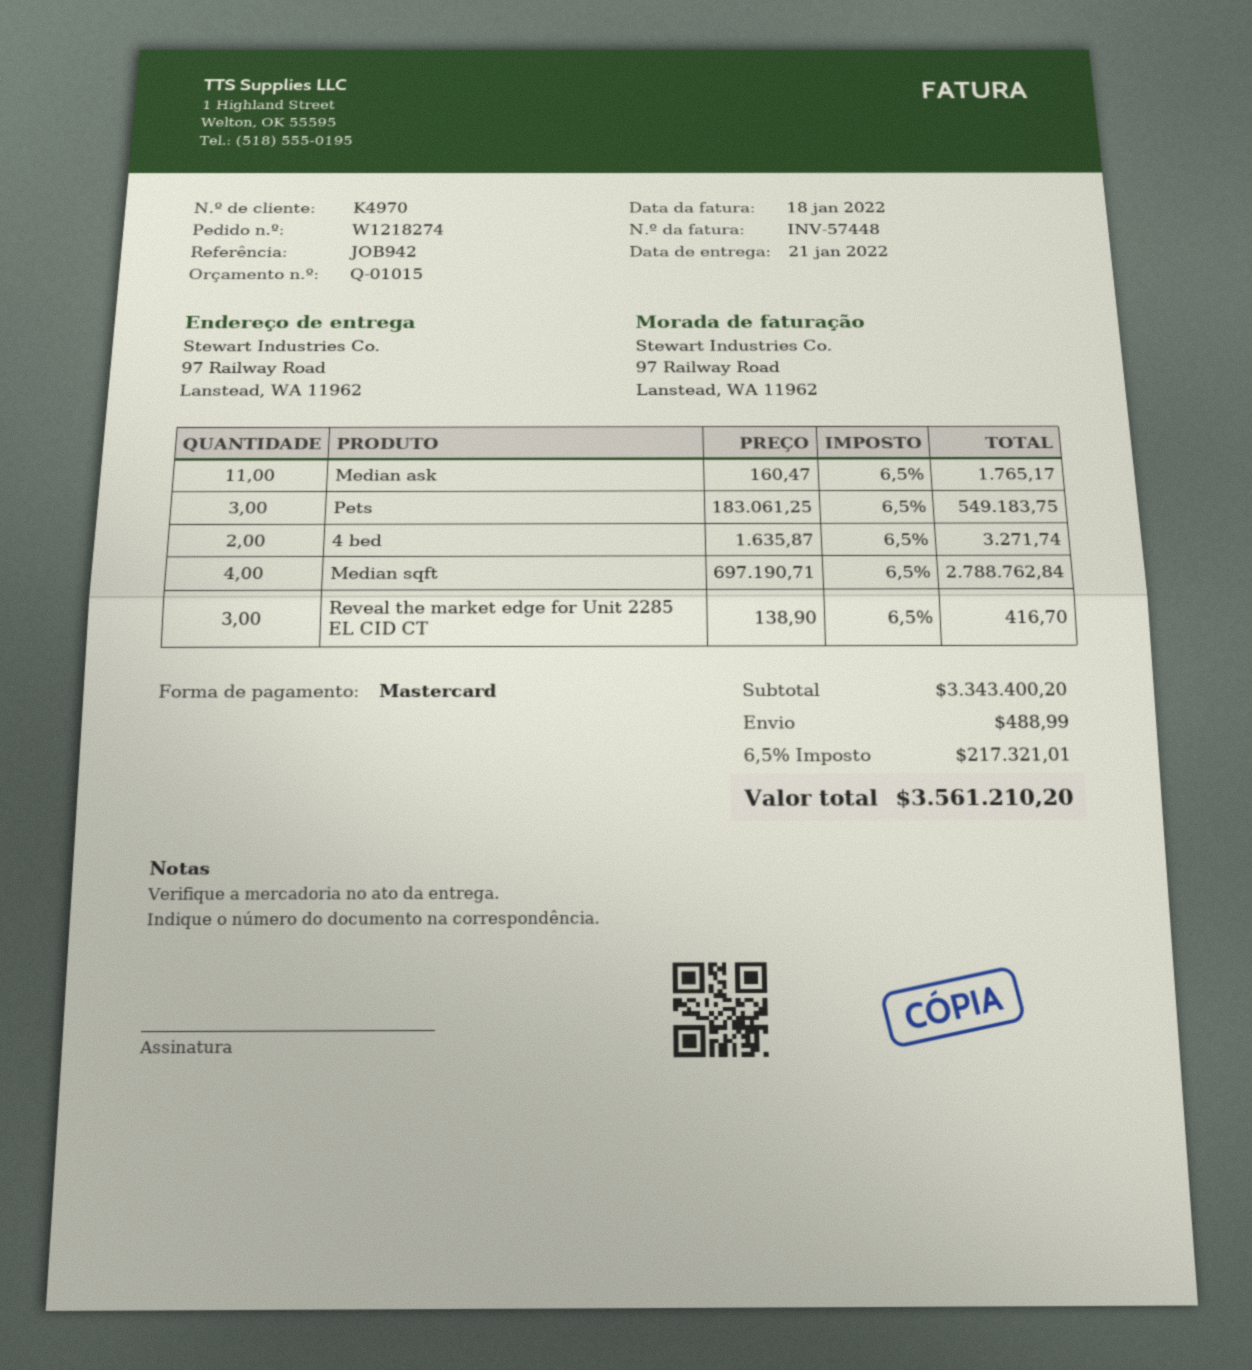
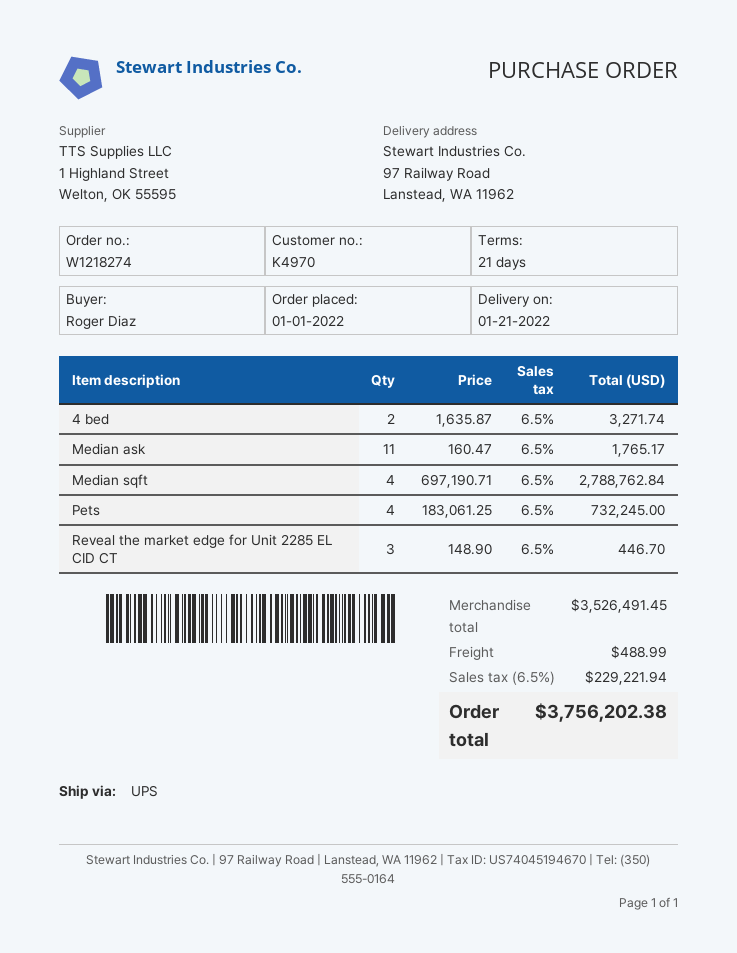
Pets: 3 x 183061.25 = 549183.75 -> 4 x 183061.25 = 732245.00
Reveal the market edge for Unit 2285 EL CID CT: 3 x 138.90 = 416.70 -> 3 x 148.90 = 446.70
subtotal: 3343400.20 -> 3526491.45
tax: 6.5% = 217321.01 -> 6.5% = 229221.94
total: 3561210.20 -> 3756202.38

